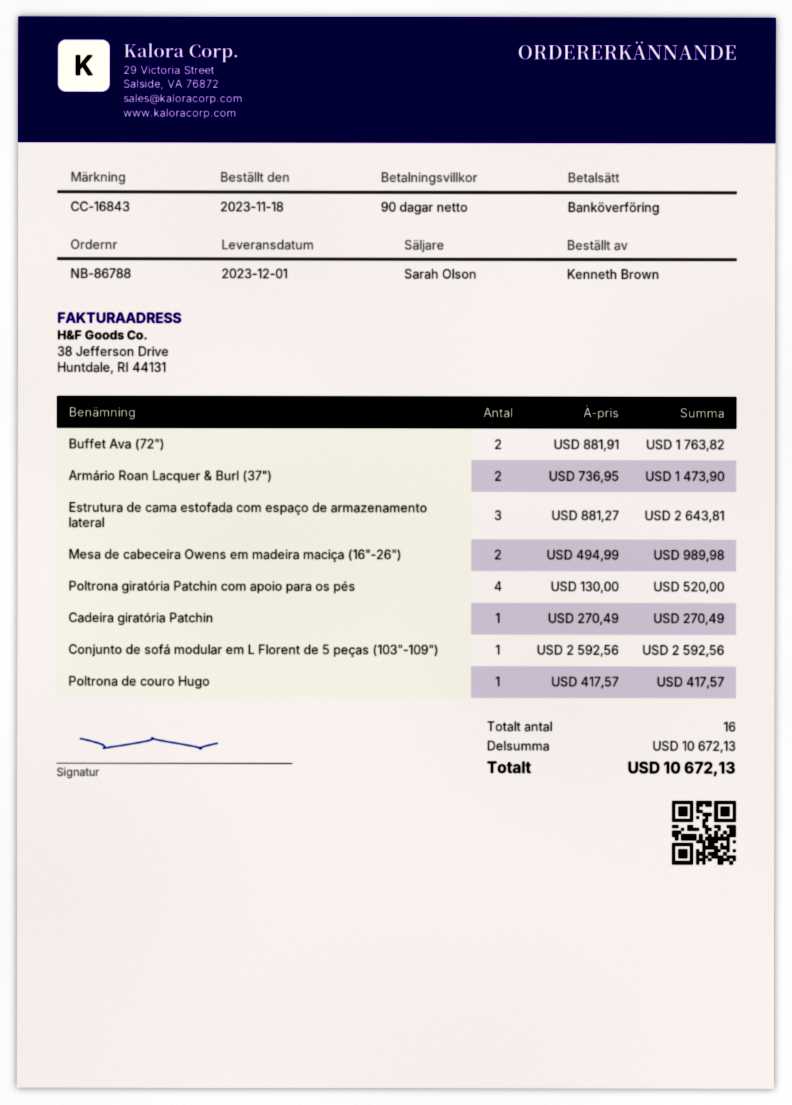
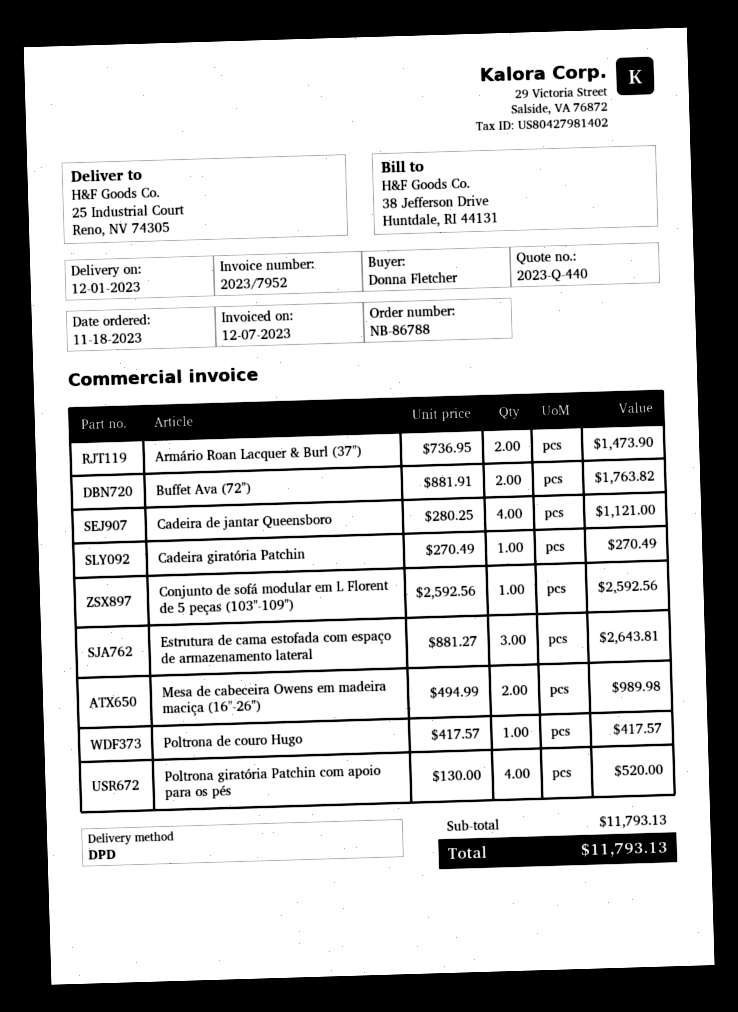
ordered by: Kenneth Brown -> Donna Fletcher
Cadeira de jantar Queensboro: none -> 4 x 280.25 = 1121.00
subtotal: 10672.13 -> 11793.13
total: 10672.13 -> 11793.13

